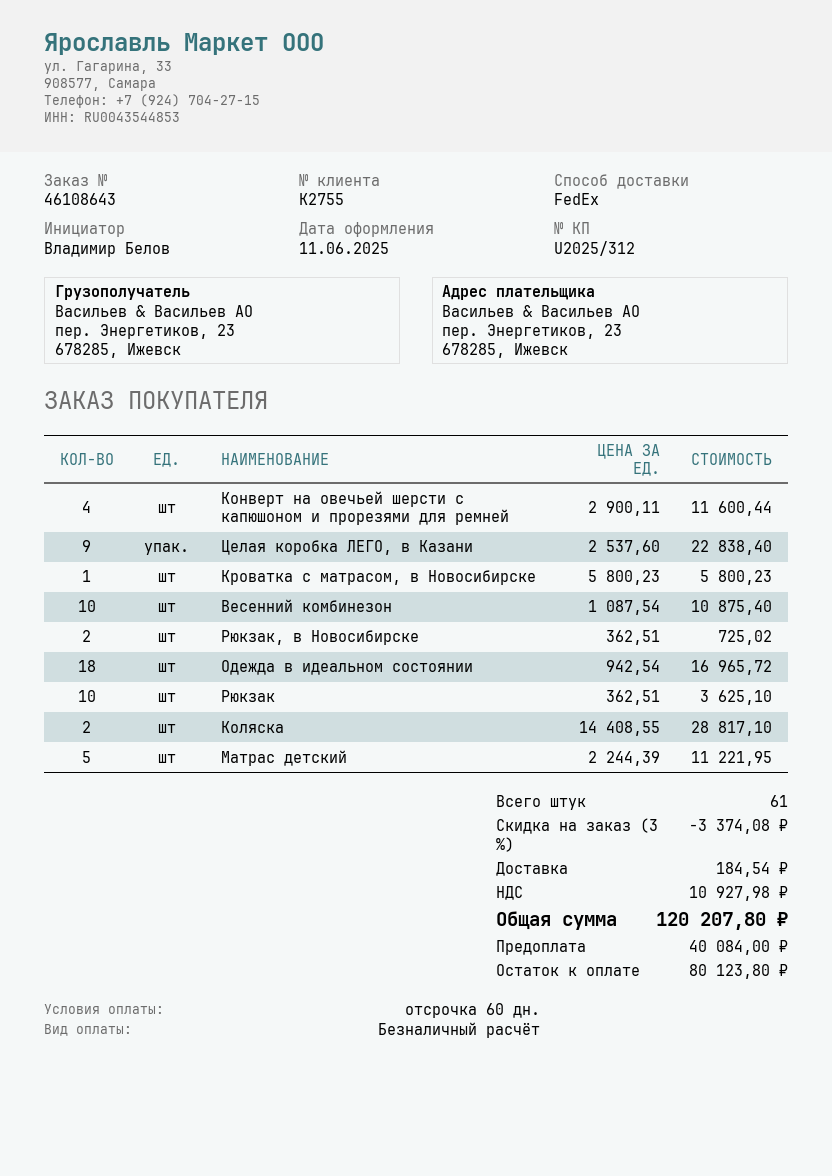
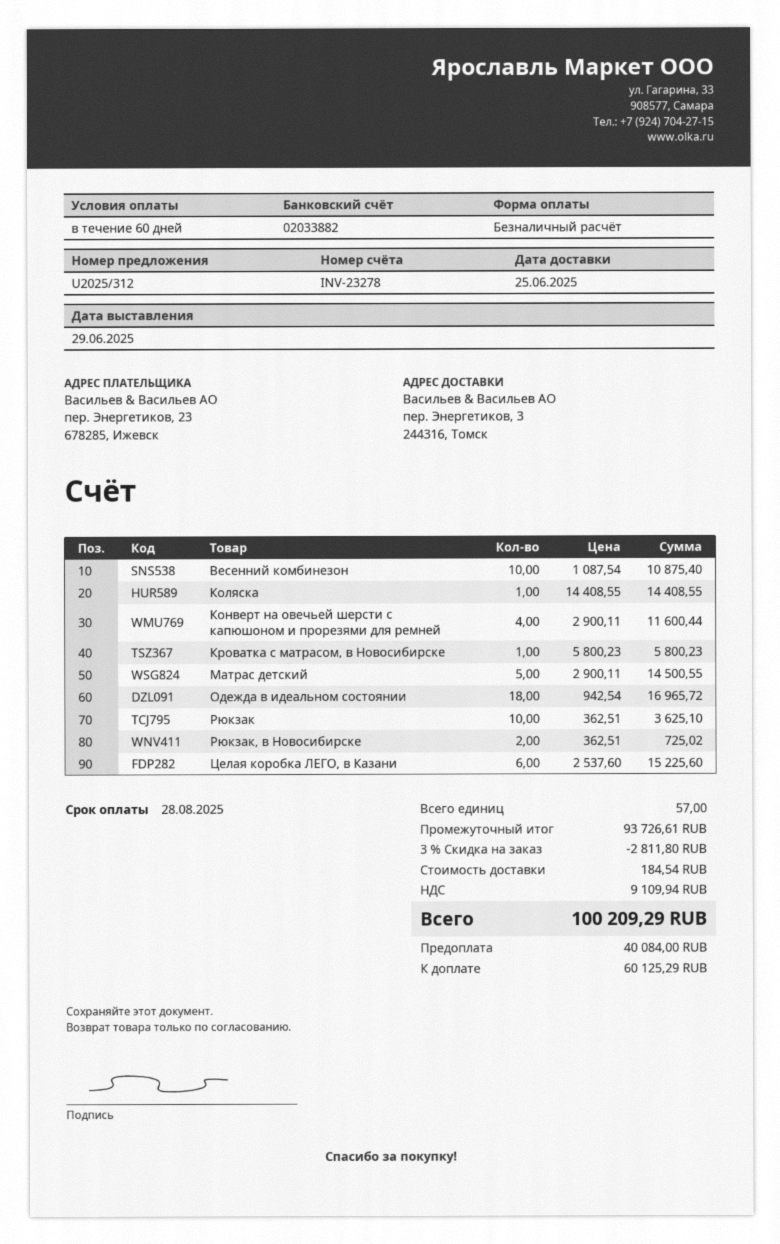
ship to: пер. Энергетиков, 23, 678285, Ижевск -> пер. Энергетиков, 3, 244316, Томск
Целая коробка ЛЕГО, в Казани: 9 x 2537.60 = 22838.40 -> 6 x 2537.60 = 15225.60
Коляска: 2 x 14408.55 = 28817.10 -> 1 x 14408.55 = 14408.55
Матрас детский: 5 x 2244.39 = 11221.95 -> 5 x 2900.11 = 14500.55
total quantity: 61 -> 57
discount: 3% = 3374.08 -> 3% = 2811.80
tax: 10927.98 -> 9109.94
total: 120207.80 -> 100209.29
balance: 80123.80 -> 60125.29

